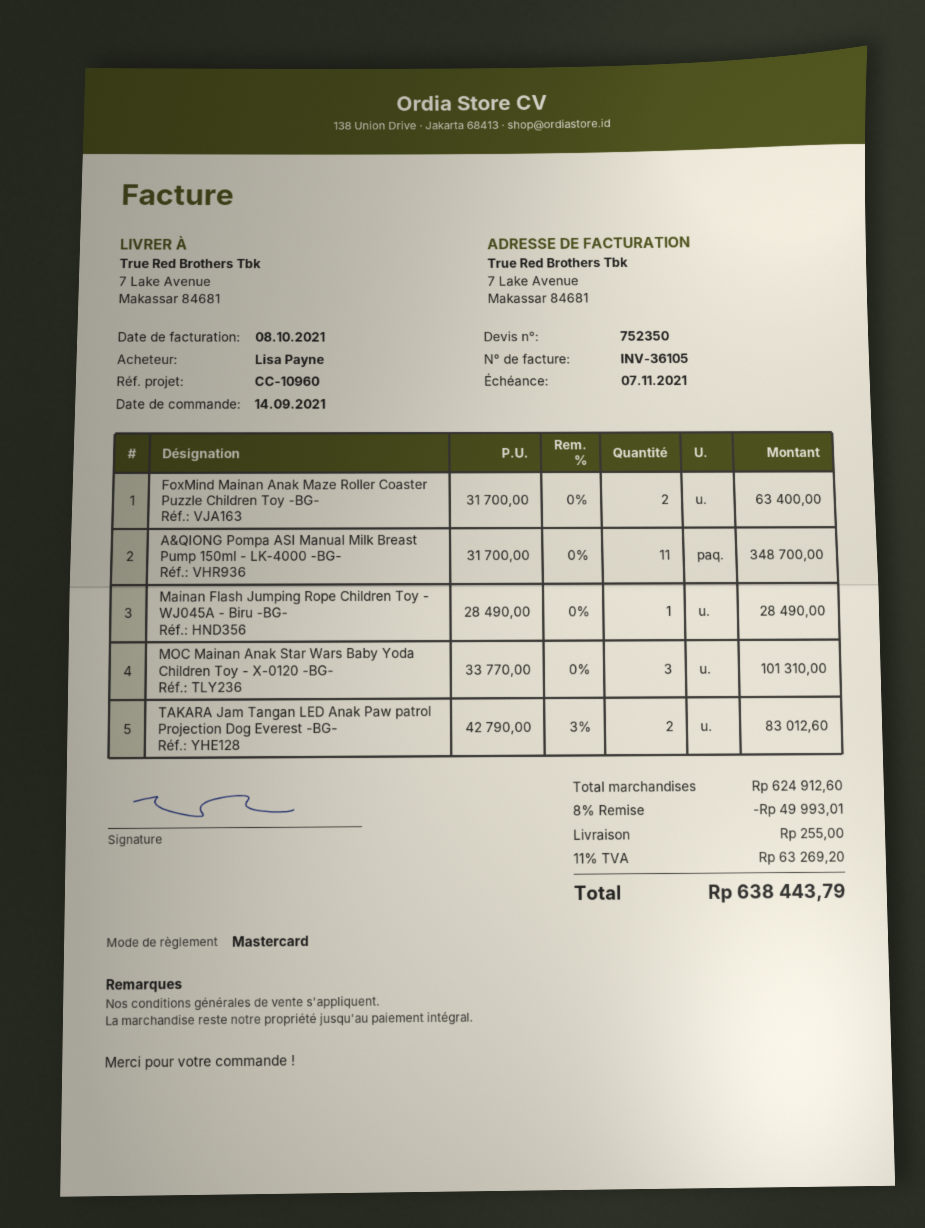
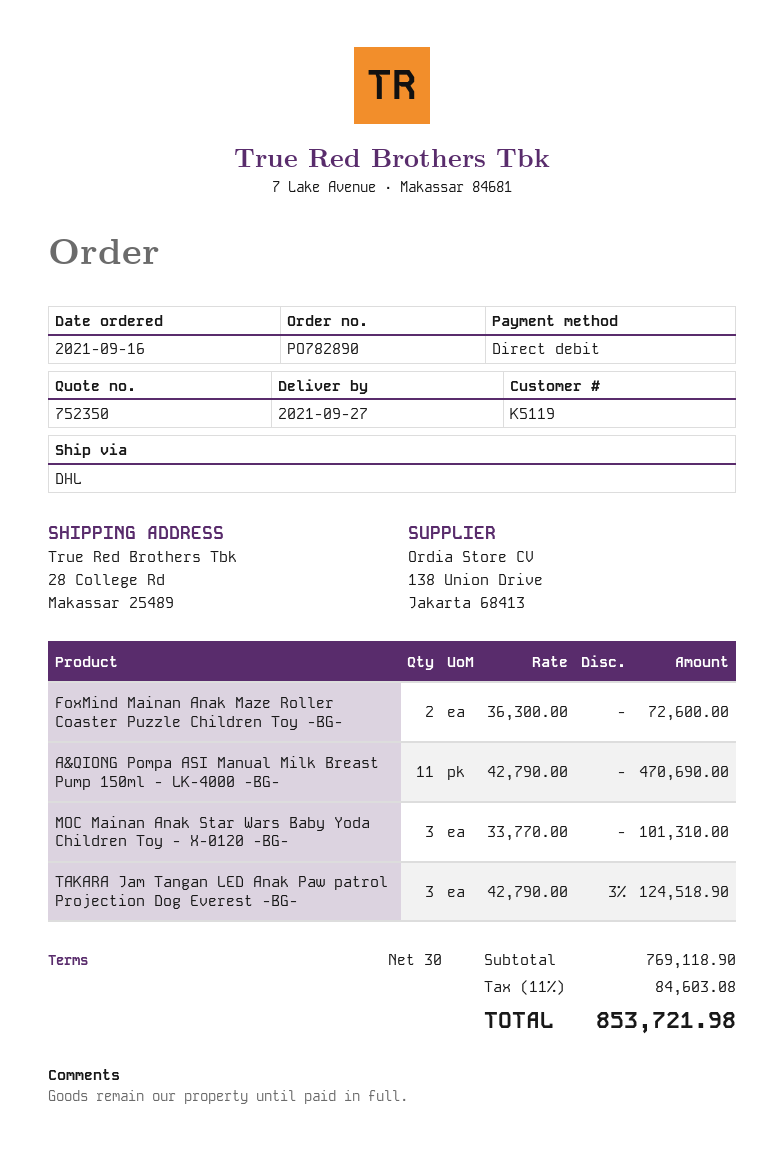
order date: 2021-09-14 -> 2021-09-16
payment method: Mastercard -> direct debit
ship to: 7 Lake Avenue, Makassar 84681 -> 28 College Rd, Makassar 25489
FoxMind Mainan Anak Maze Roller Coaster Puzzle Children Toy -BG-: 2 x 31700.00 = 63400.00 -> 2 x 36300.00 = 72600.00
A&QIONG Pompa ASI Manual Milk Breast Pump 150ml - LK-4000 -BG-: 11 x 31700.00 = 348700.00 -> 11 x 42790.00 = 470690.00
Mainan Flash Jumping Rope Children Toy - WJ045A - Biru -BG-: 1 x 28490.00 = 28490.00 -> none
TAKARA Jam Tangan LED Anak Paw patrol Projection Dog Everest -BG-: 2 x 42790.00 - 3% = 83012.60 -> 3 x 42790.00 - 3% = 124518.90
subtotal: 624912.60 -> 769118.90
discount: 8% = 49993.01 -> none
shipping: 255.00 -> none
tax: 11% = 63269.20 -> 11% = 84603.08
total: 638443.79 -> 853721.98

